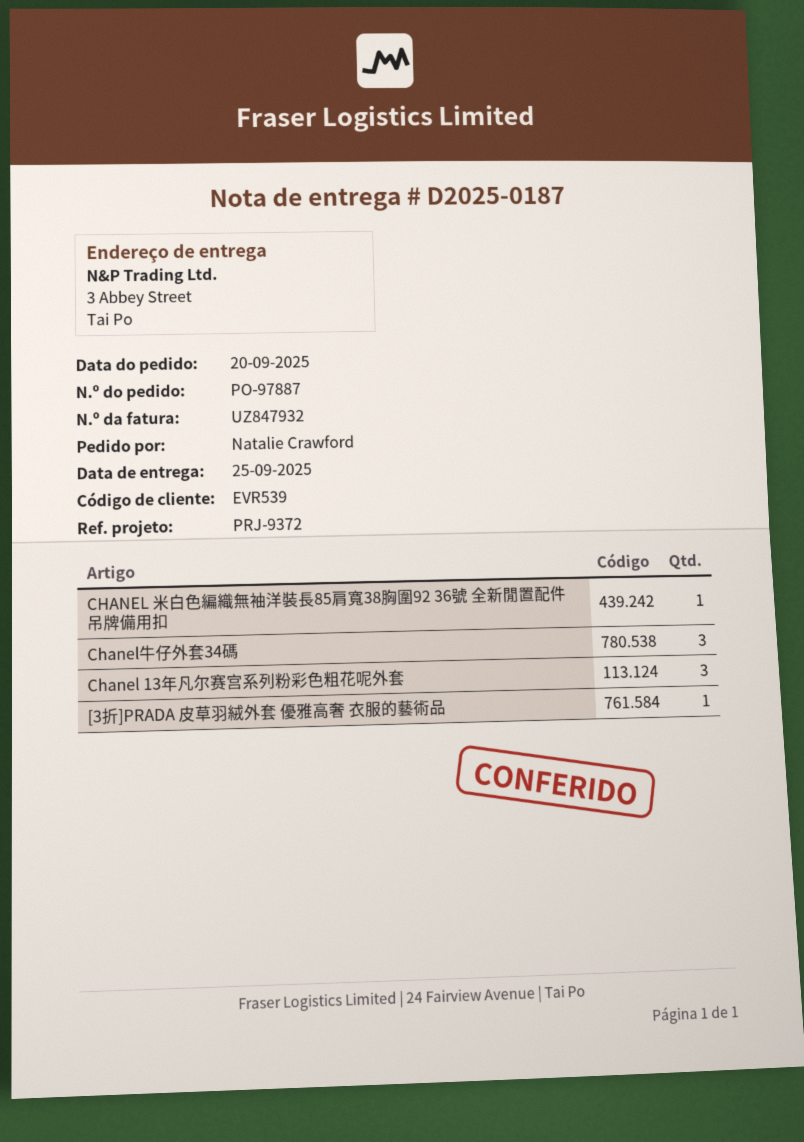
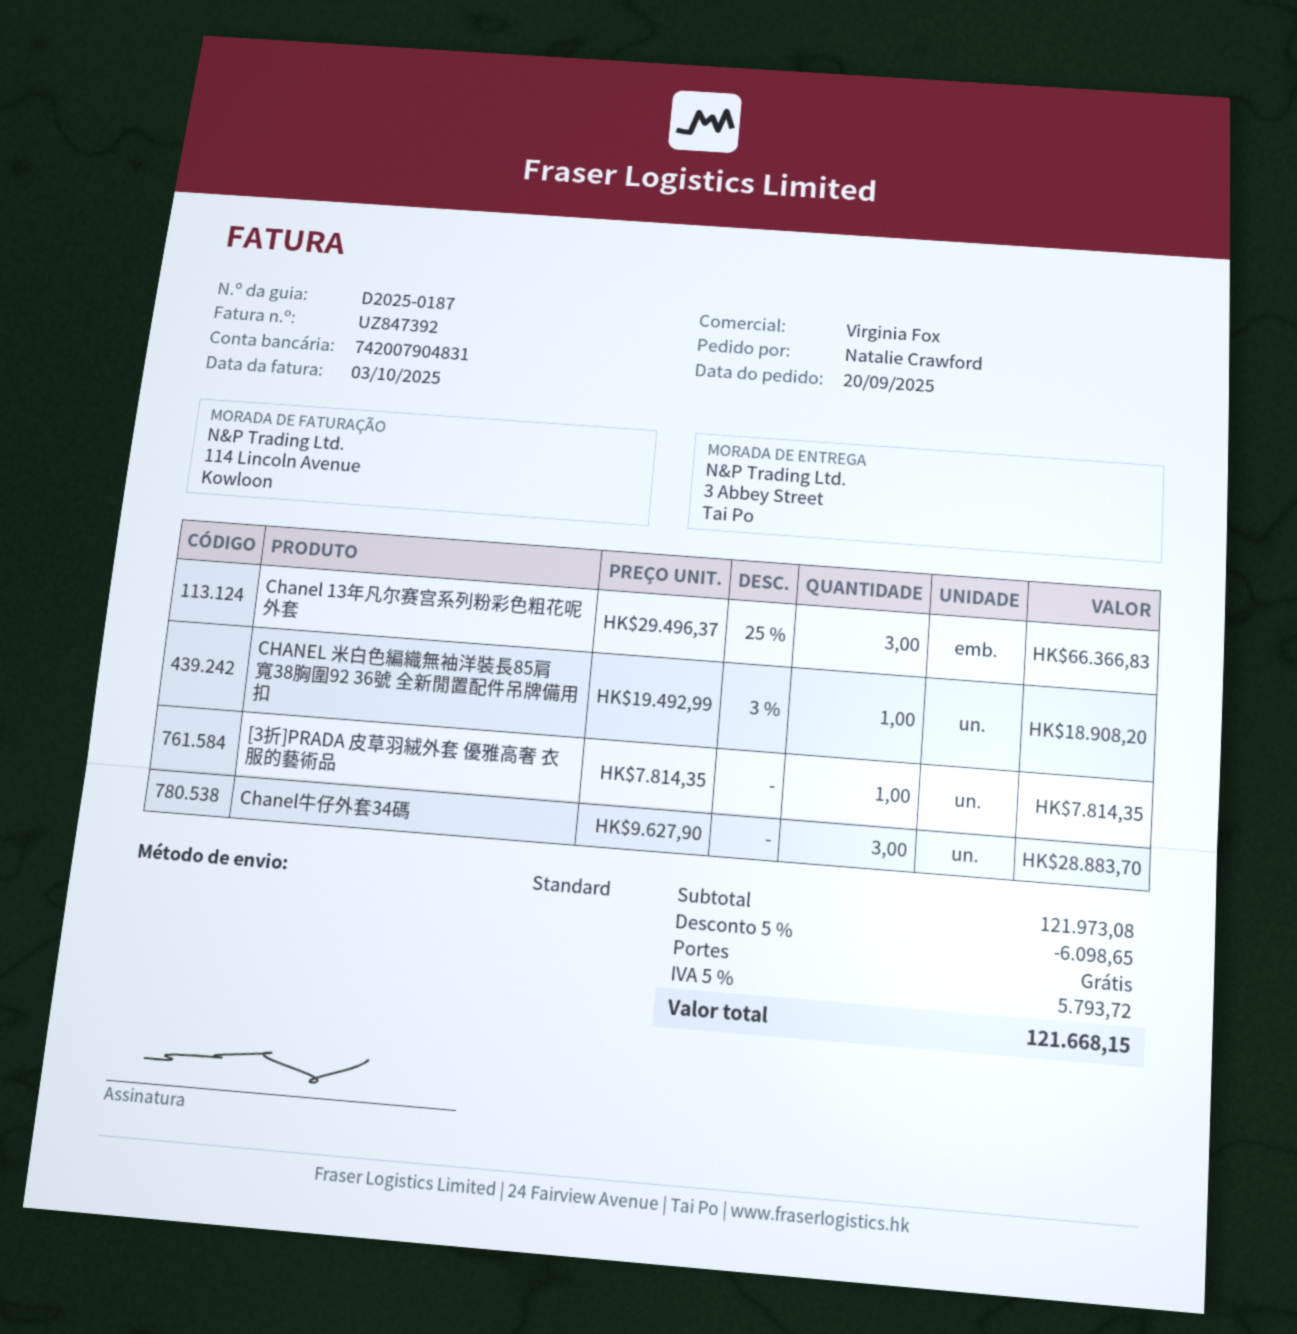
invoice number: UZ847932 -> UZ847392

